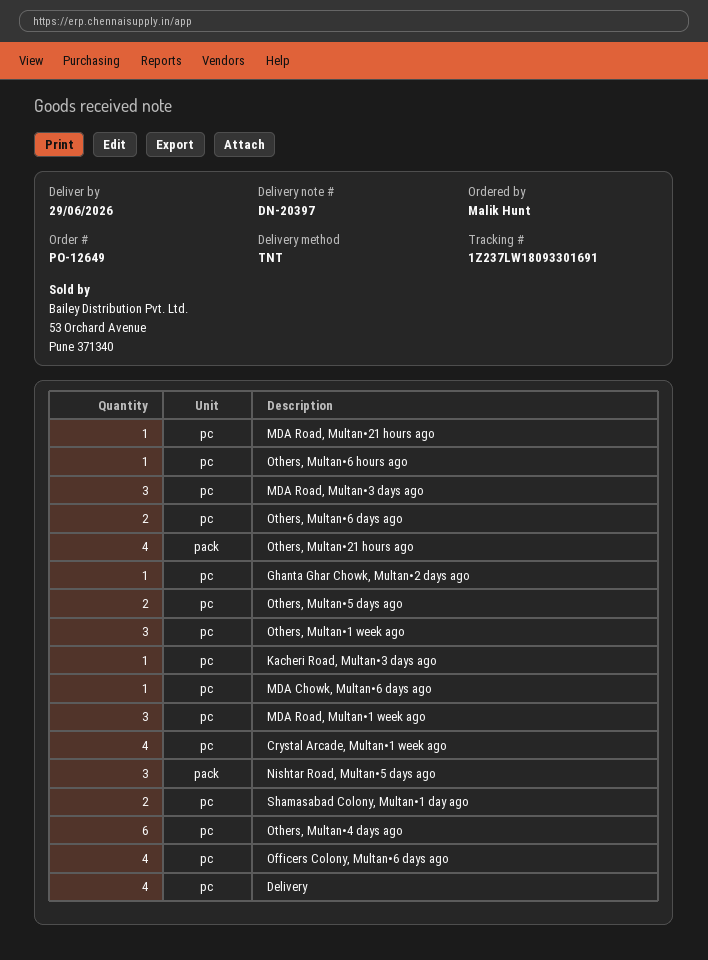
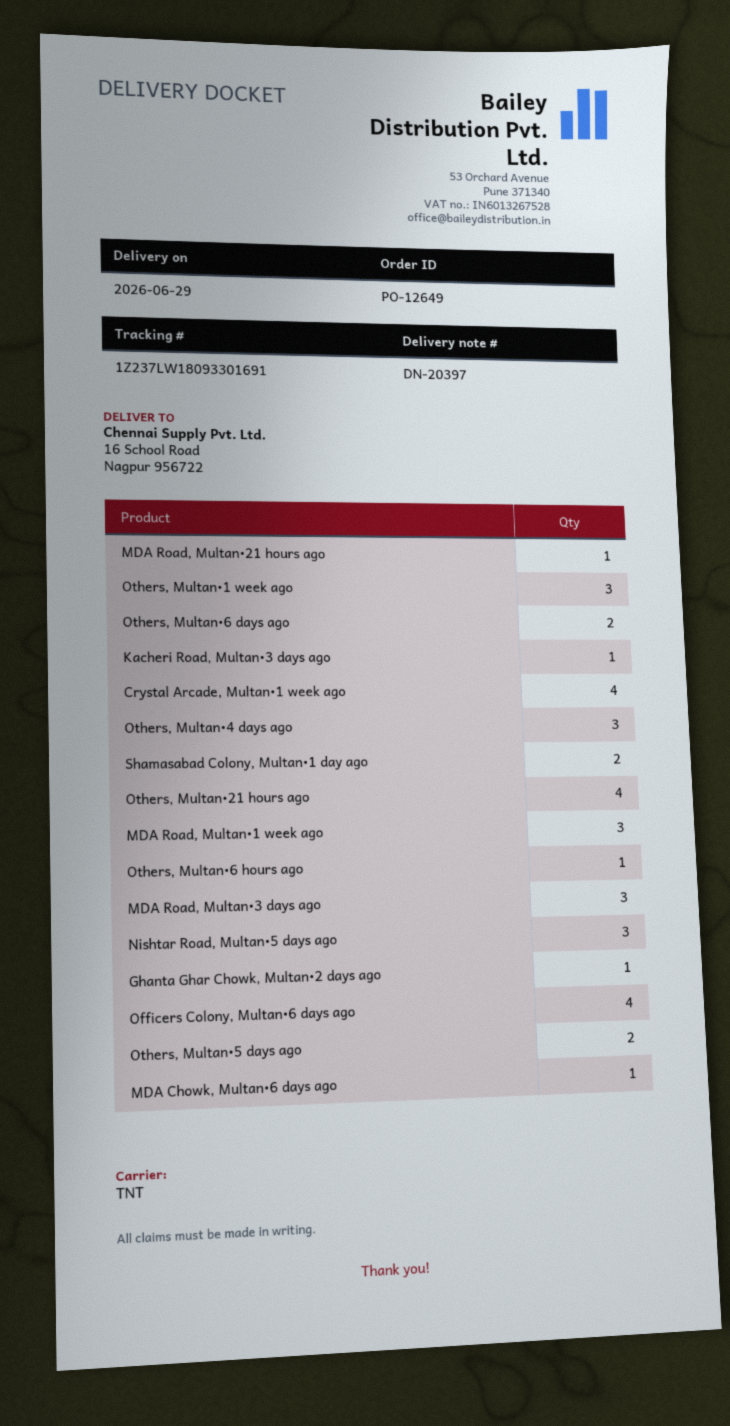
Others, Multan•4 days ago: 6 -> 3
Delivery: 4 -> none

